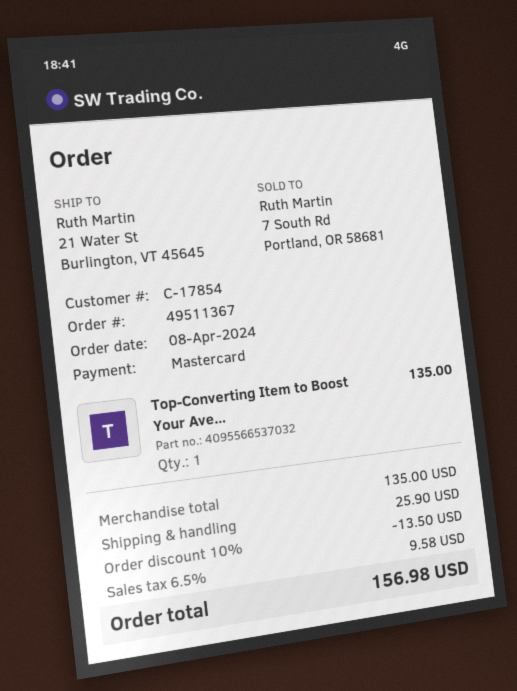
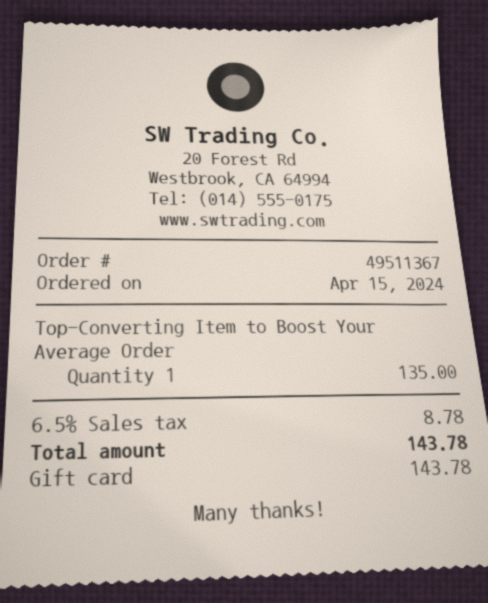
order date: 2024-04-08 -> 2024-04-15
payment method: Mastercard -> gift card
discount: 10% = 13.50 -> none
shipping: 25.90 -> none
tax: 6.5% = 9.58 -> 6.5% = 8.78
total: 156.98 -> 143.78

